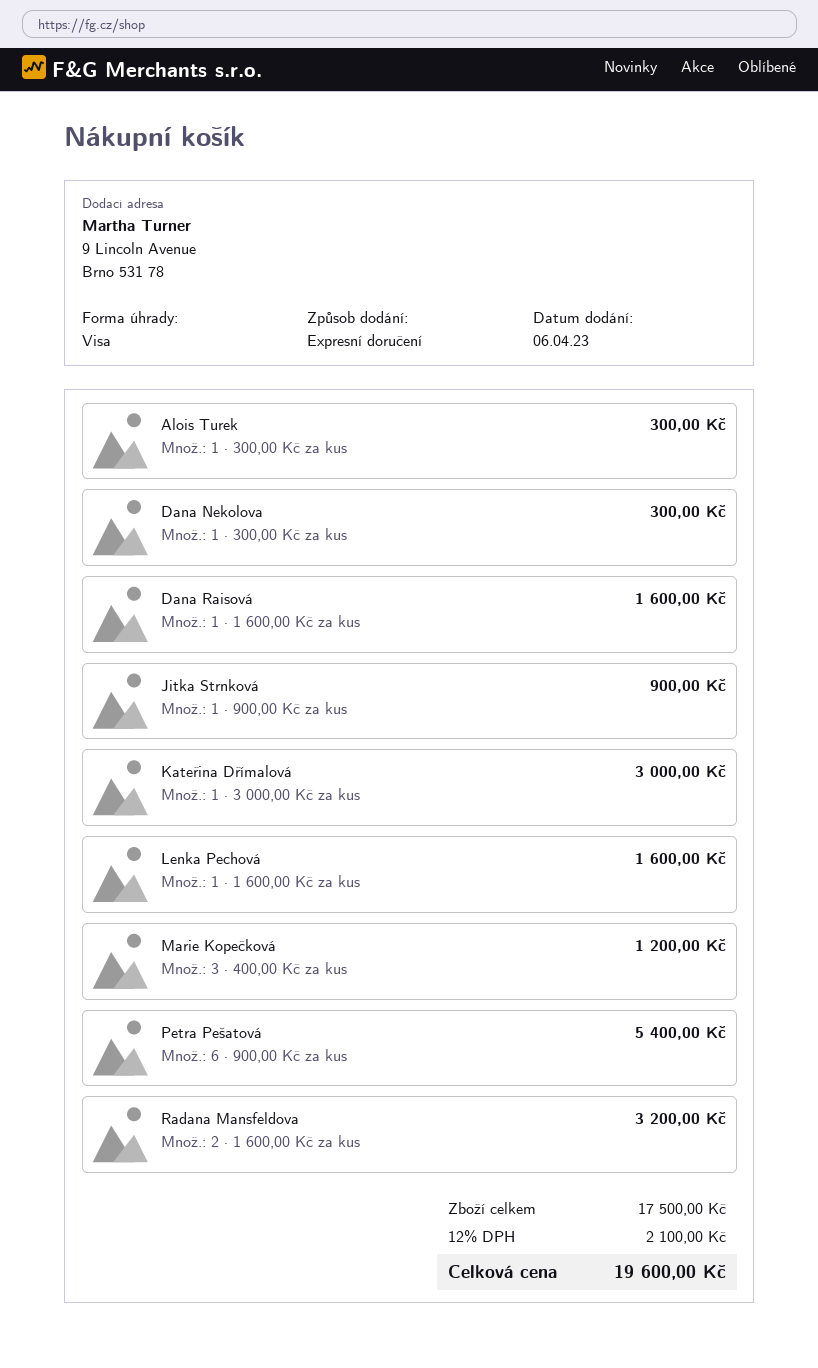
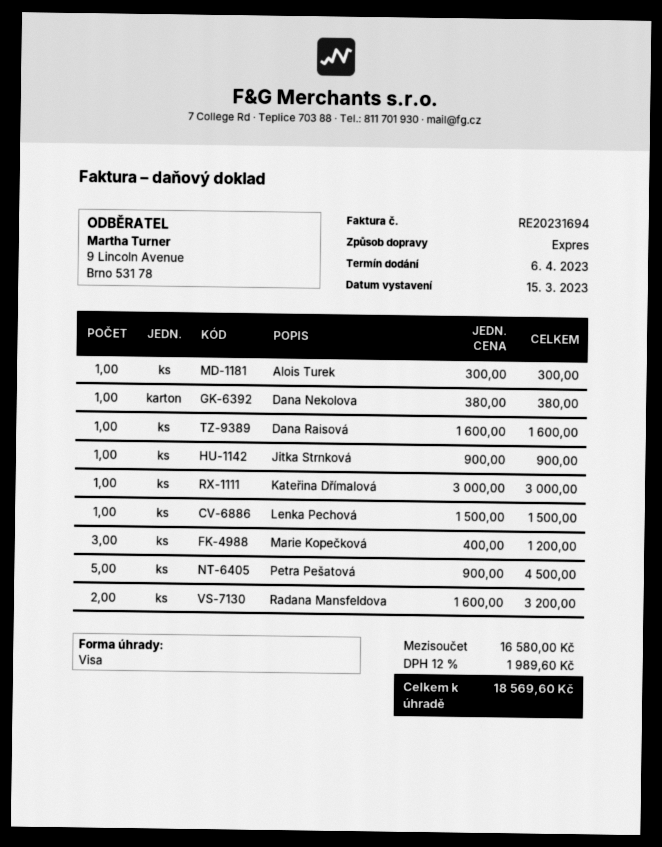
Dana Nekolova: 1 x 300.00 = 300.00 -> 1 x 380.00 = 380.00
Lenka Pechová: 1 x 1600.00 = 1600.00 -> 1 x 1500.00 = 1500.00
Petra Pešatová: 6 x 900.00 = 5400.00 -> 5 x 900.00 = 4500.00
subtotal: 17500.00 -> 16580.00
tax: 12% = 2100.00 -> 12% = 1989.60
total: 19600.00 -> 18569.60

